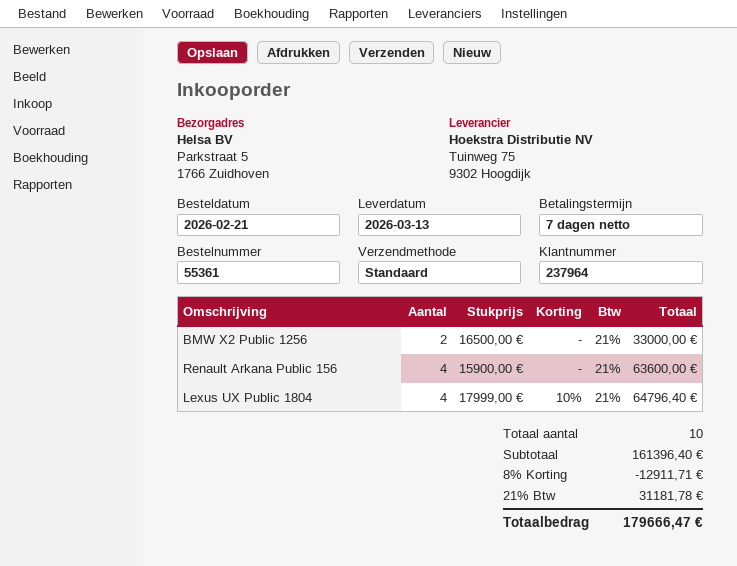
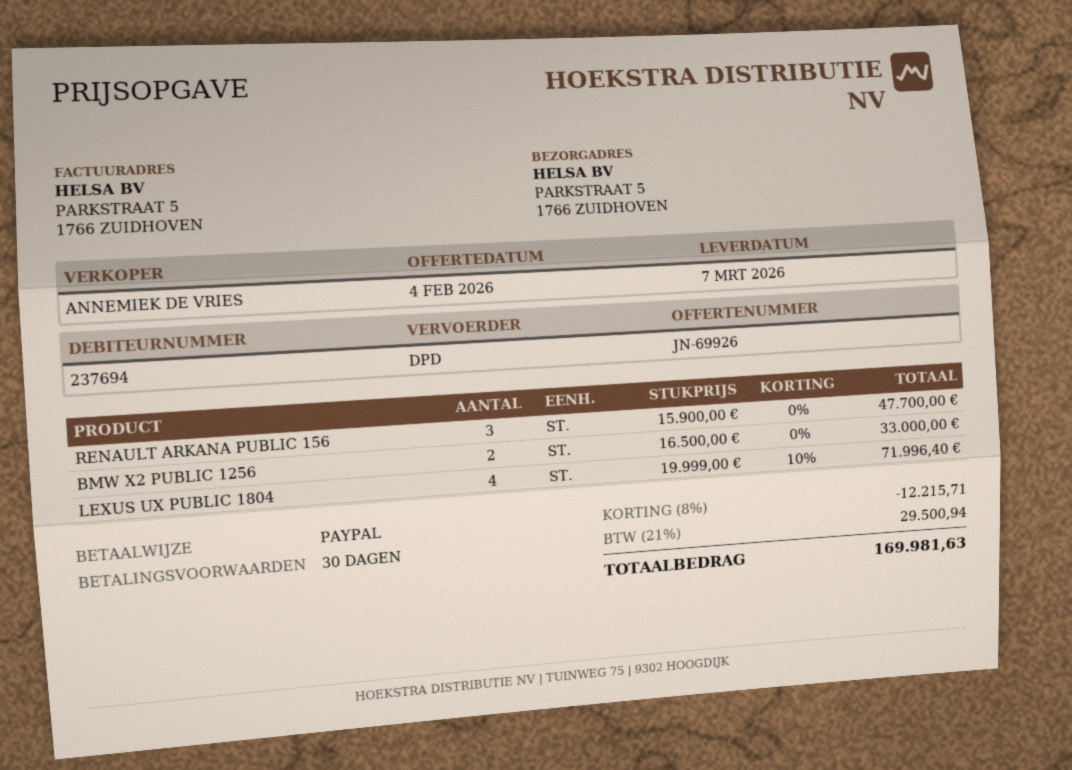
delivery date: 2026-03-13 -> 2026-03-07
payment terms: 7 days -> 30 days
customer number: 237964 -> 237694
shipping method: standard -> DPD
Renault Arkana Public 156: 4 x 15900.00 = 63600.00 -> 3 x 15900.00 = 47700.00
Lexus UX Public 1804: 4 x 17999.00 - 10% = 64796.40 -> 4 x 19999.00 - 10% = 71996.40
discount: 8% = 12911.71 -> 8% = 12215.71
tax: 21% = 31181.78 -> 21% = 29500.94
total: 179666.47 -> 169981.63

